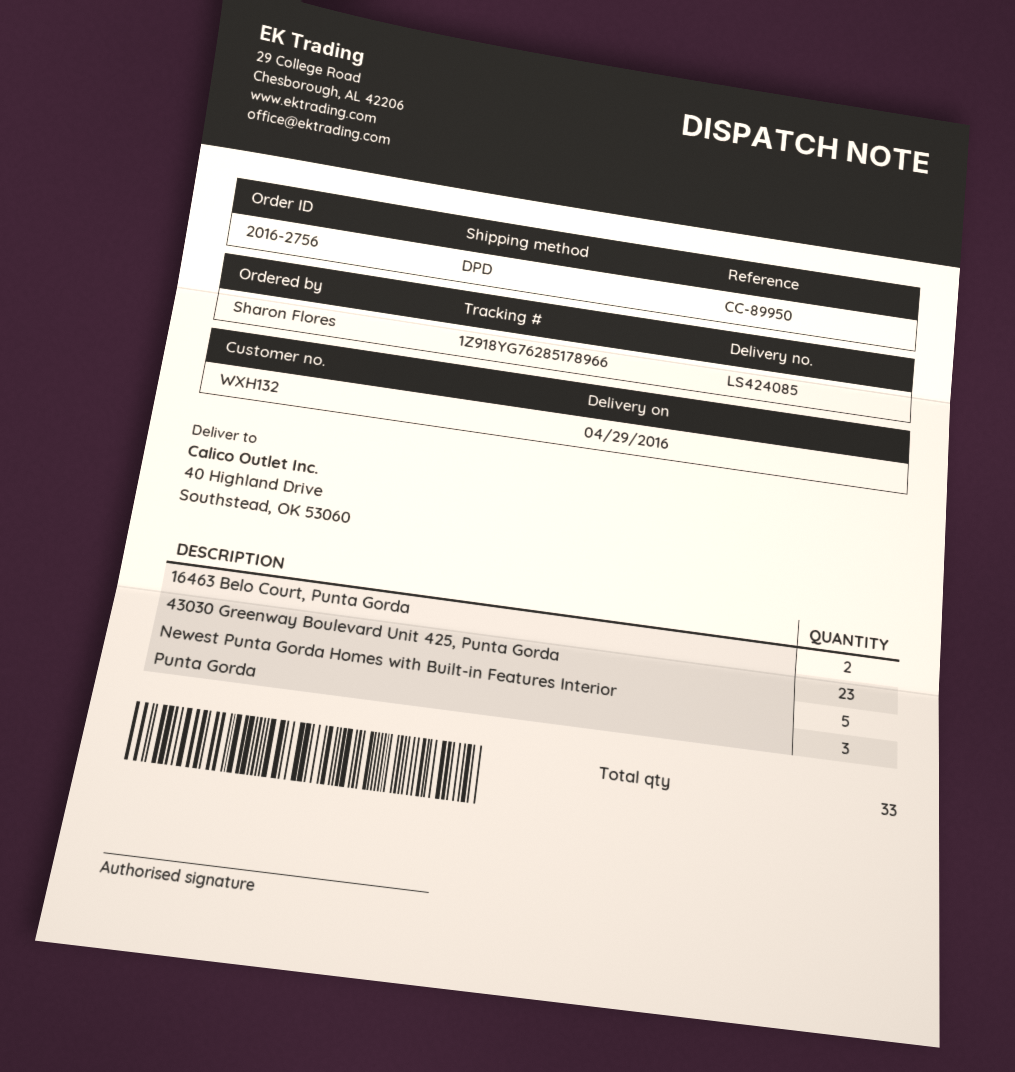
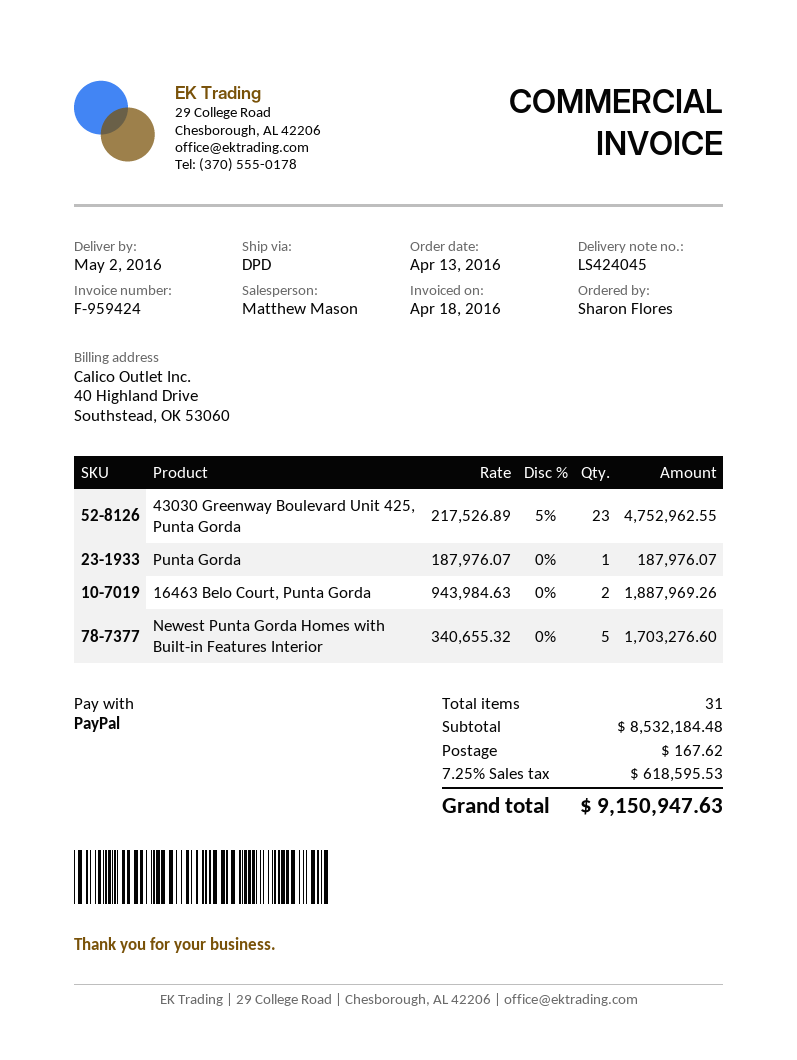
delivery note number: LS424085 -> LS424045
delivery date: 2016-04-29 -> 2016-05-02
Punta Gorda: 3 -> 1
total quantity: 33 -> 31

